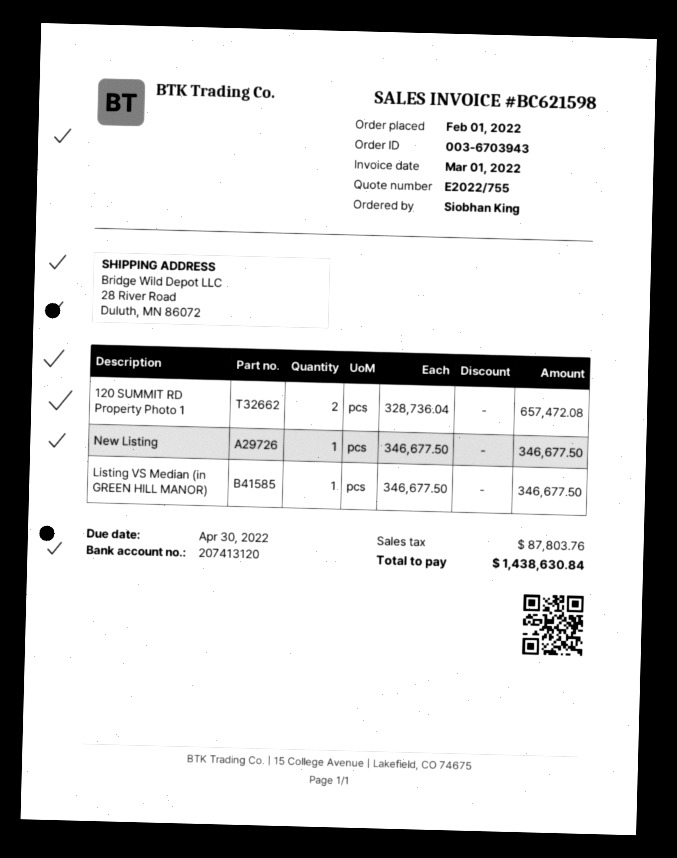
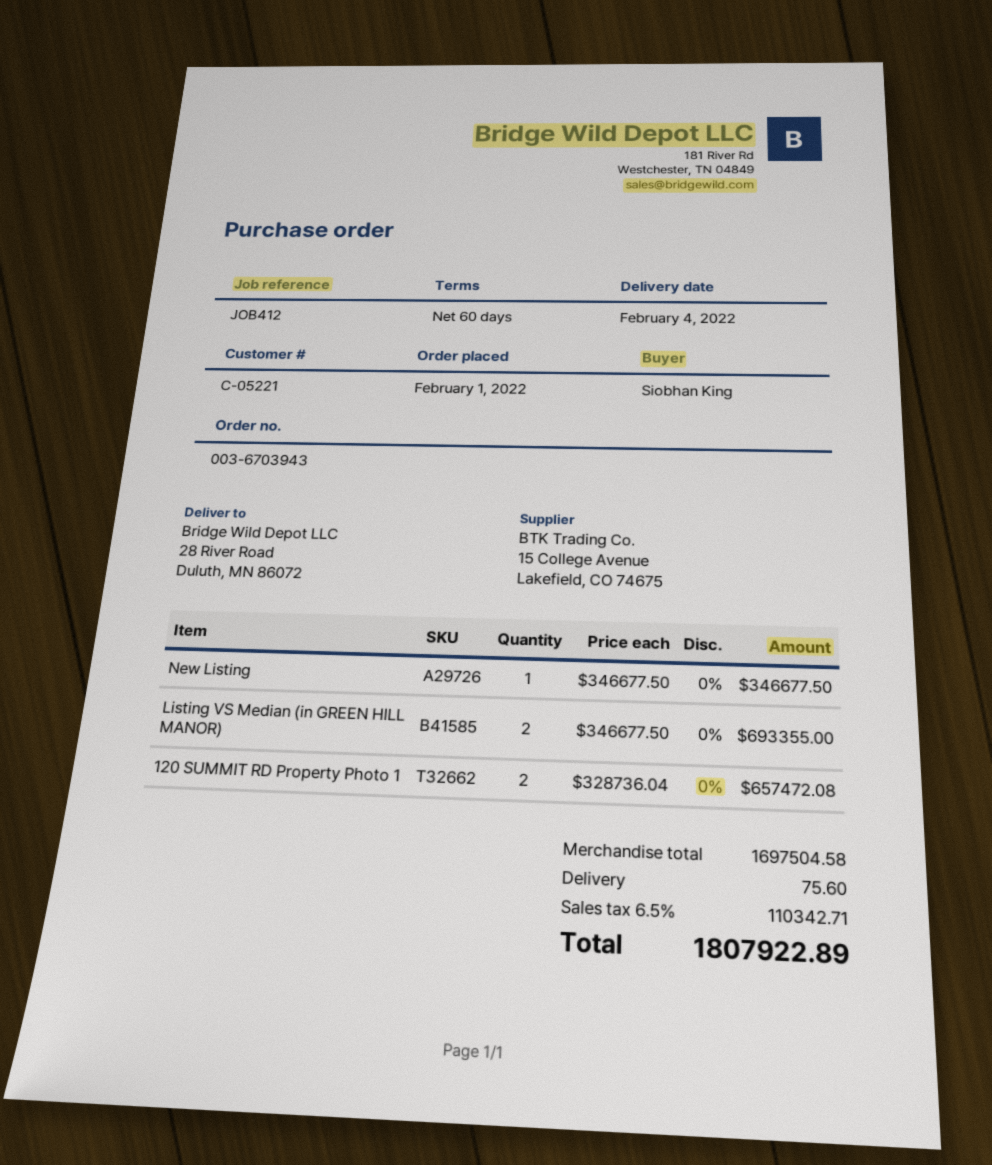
Listing VS Median (in GREEN HILL MANOR): 1 x 346677.50 = 346677.50 -> 2 x 346677.50 = 693355.00
shipping: none -> 75.60
tax: 87803.76 -> 110342.71
total: 1438630.84 -> 1807922.89

